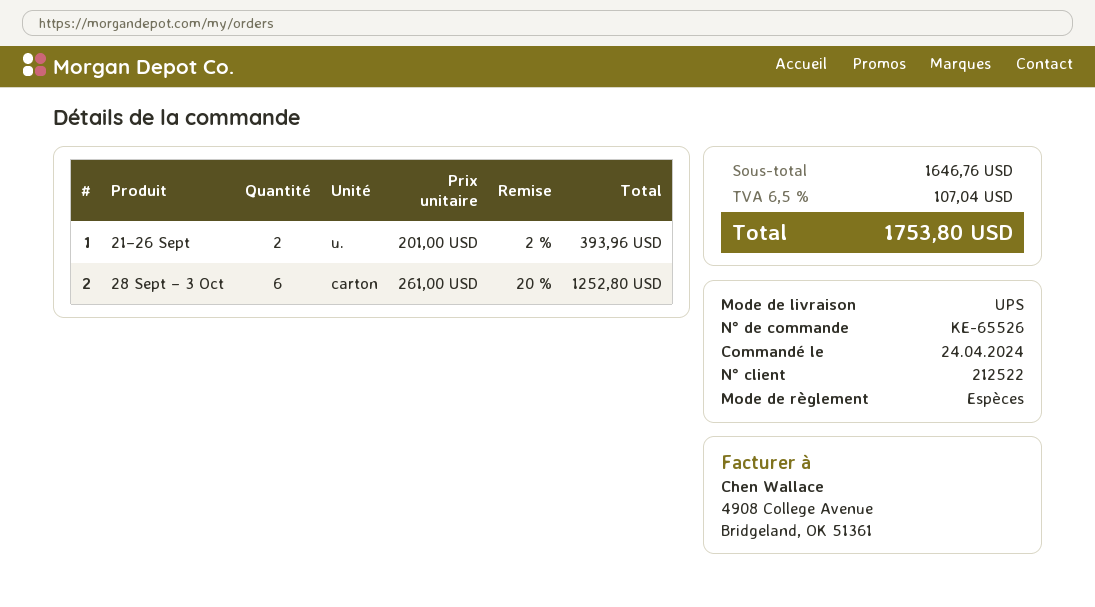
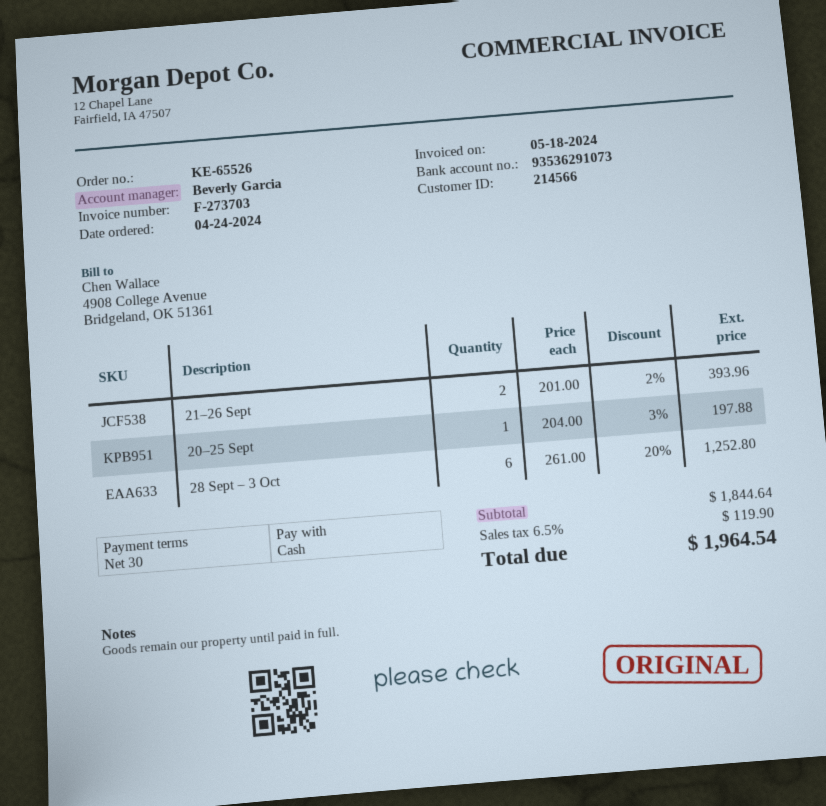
customer number: 212522 -> 214566
20–25 Sept: none -> 1 x 204.00 - 3% = 197.88
subtotal: 1646.76 -> 1844.64
tax: 6.5% = 107.04 -> 6.5% = 119.90
total: 1753.80 -> 1964.54

